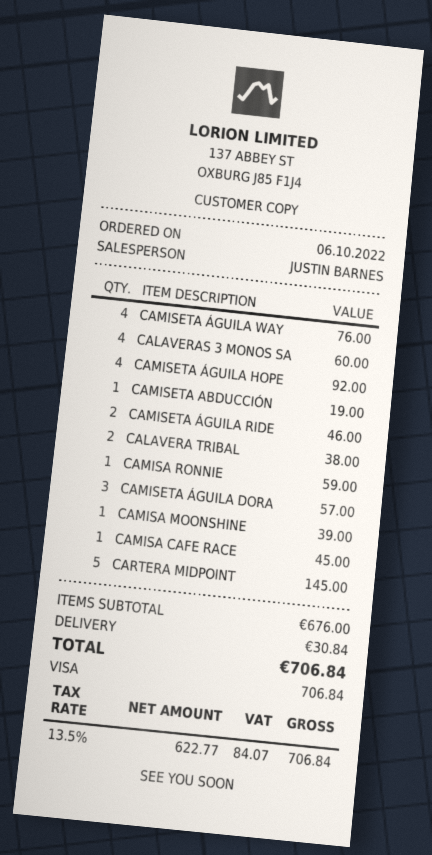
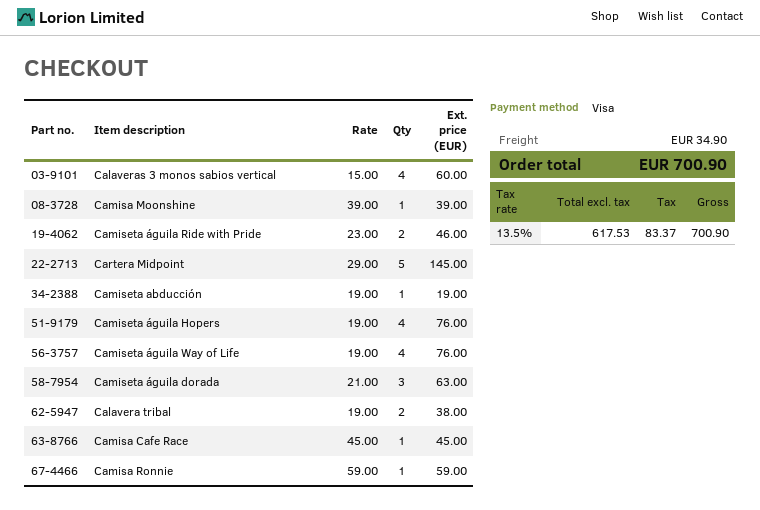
CAMISETA ÁGUILA HOPE: 4 for 92.00 -> 4 for 76.00
CAMISETA ÁGUILA DORA: 3 for 57.00 -> 3 for 63.00
shipping: 30.84 -> 34.90
net: 622.77 -> 617.53
tax: 13.5% = 84.07 -> 13.5% = 83.37
total: 706.84 -> 700.90

